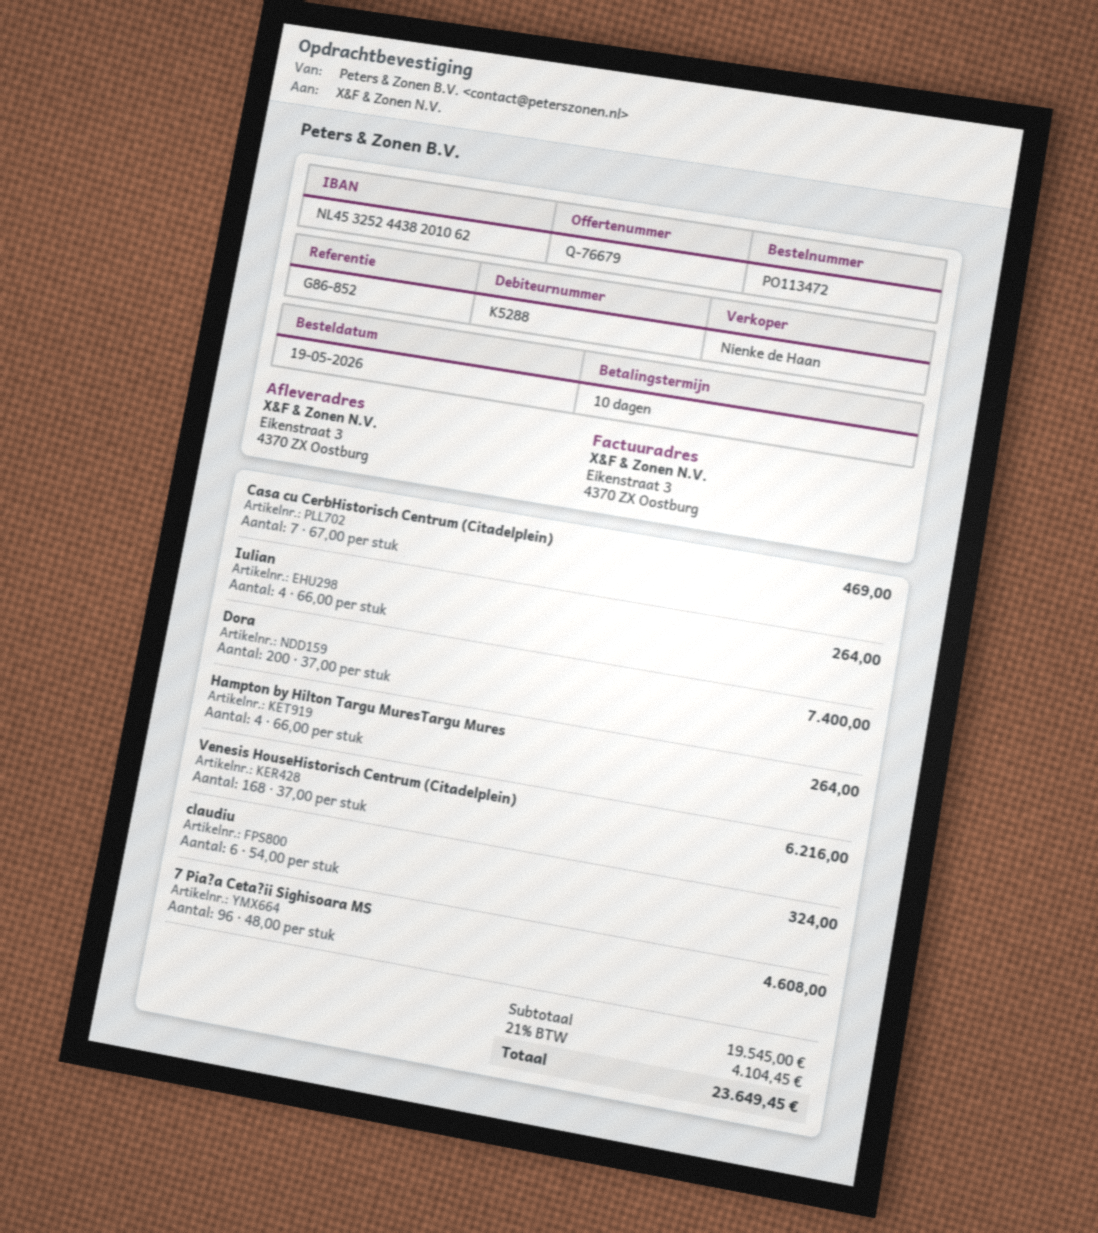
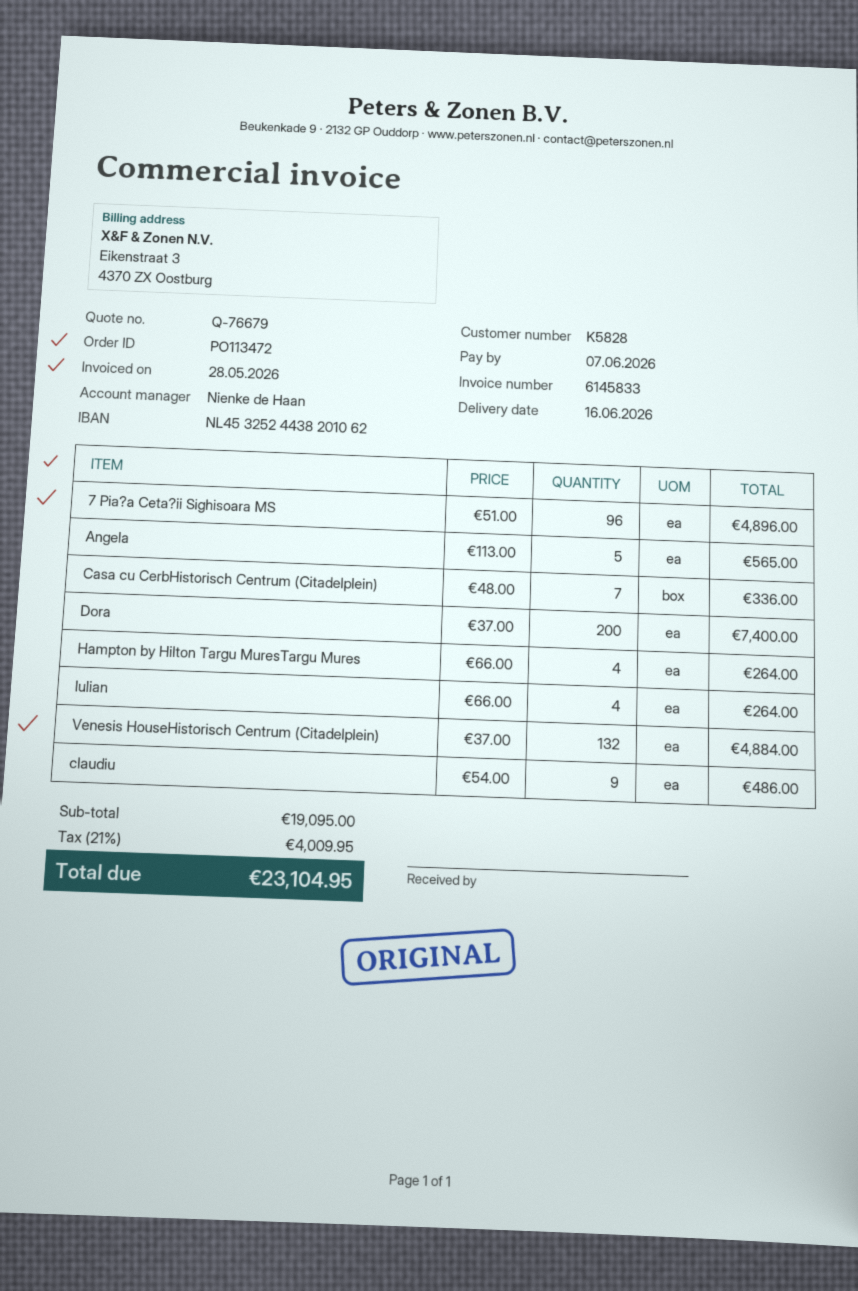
customer number: K5288 -> K5828
Casa cu CerbHistorisch Centrum (Citadelplein): 7 x 67.00 = 469.00 -> 7 x 48.00 = 336.00
Venesis HouseHistorisch Centrum (Citadelplein): 168 x 37.00 = 6216.00 -> 132 x 37.00 = 4884.00
claudiu: 6 x 54.00 = 324.00 -> 9 x 54.00 = 486.00
7 Pia?a Ceta?ii Sighisoara MS: 96 x 48.00 = 4608.00 -> 96 x 51.00 = 4896.00
Angela: none -> 5 x 113.00 = 565.00
subtotal: 19545.00 -> 19095.00
tax: 21% = 4104.45 -> 21% = 4009.95
total: 23649.45 -> 23104.95

